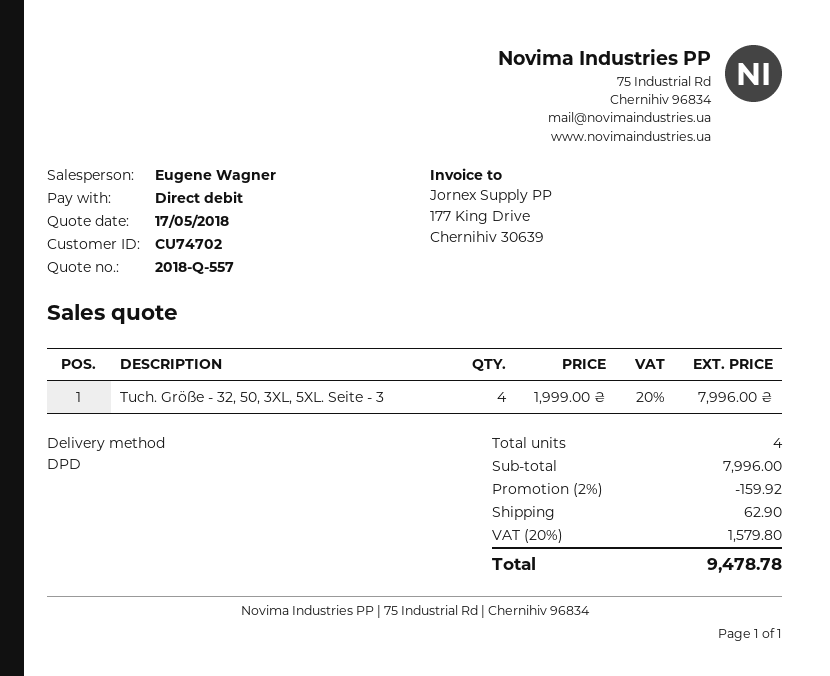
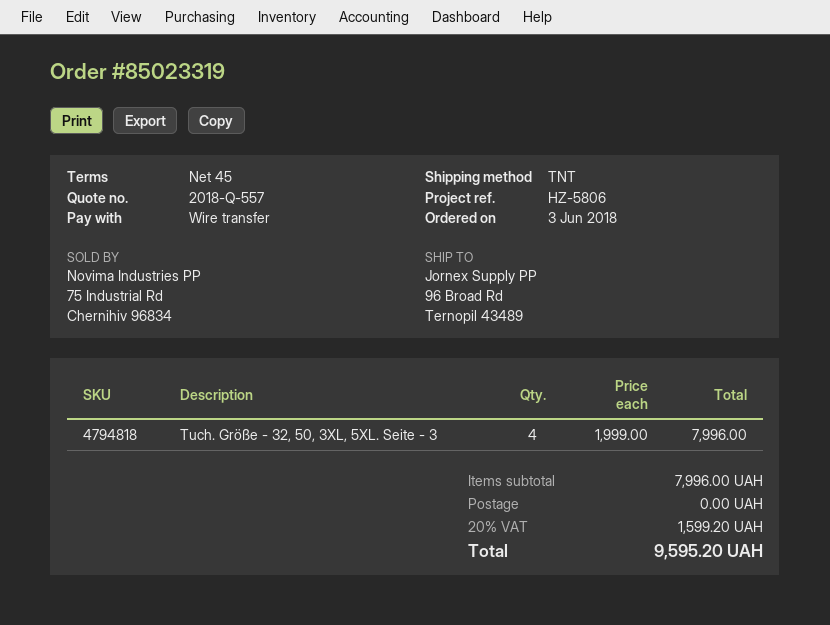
payment method: direct debit -> bank transfer
shipping method: DPD -> TNT
discount: 2% = 159.92 -> none
shipping: 62.90 -> 0.00
tax: 20% = 1579.80 -> 20% = 1599.20
total: 9478.78 -> 9595.20

